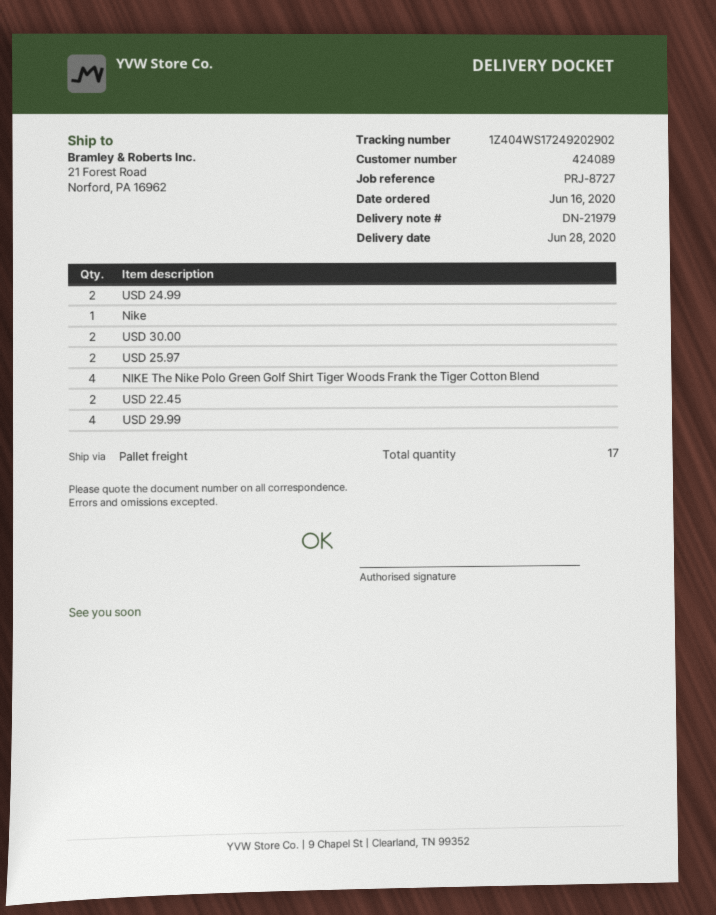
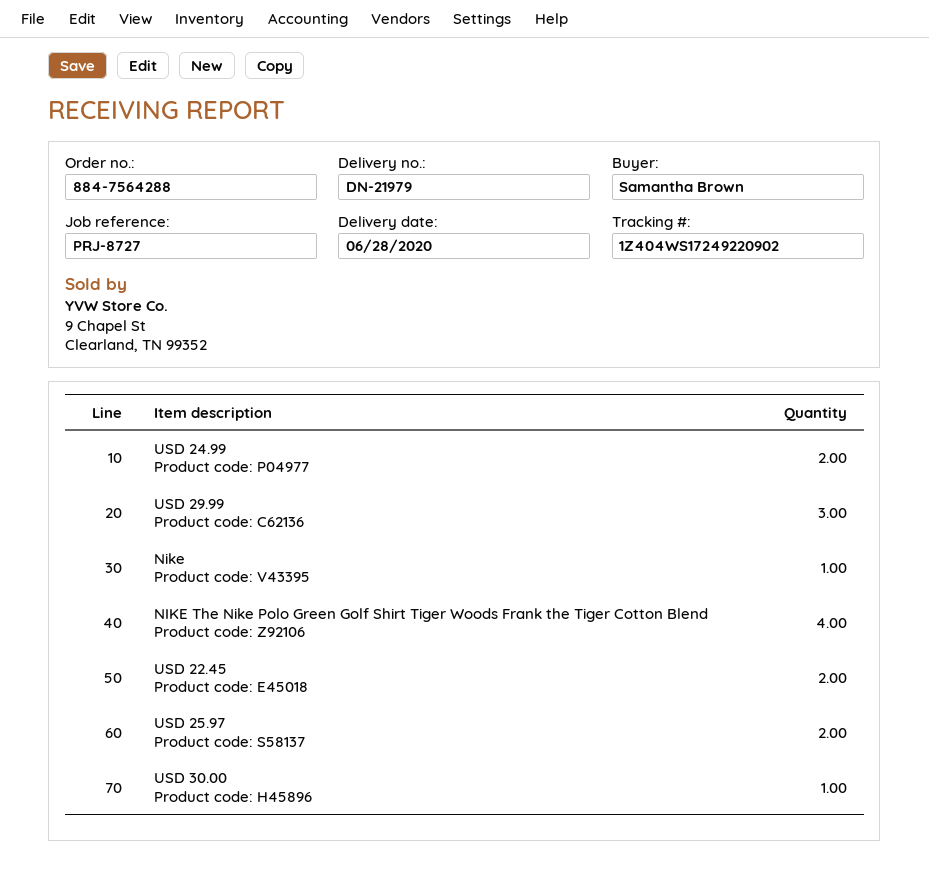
tracking number: 1Z404WS17249202902 -> 1Z404WS17249220902
USD 30.00: 2 -> 1
USD 29.99: 4 -> 3

